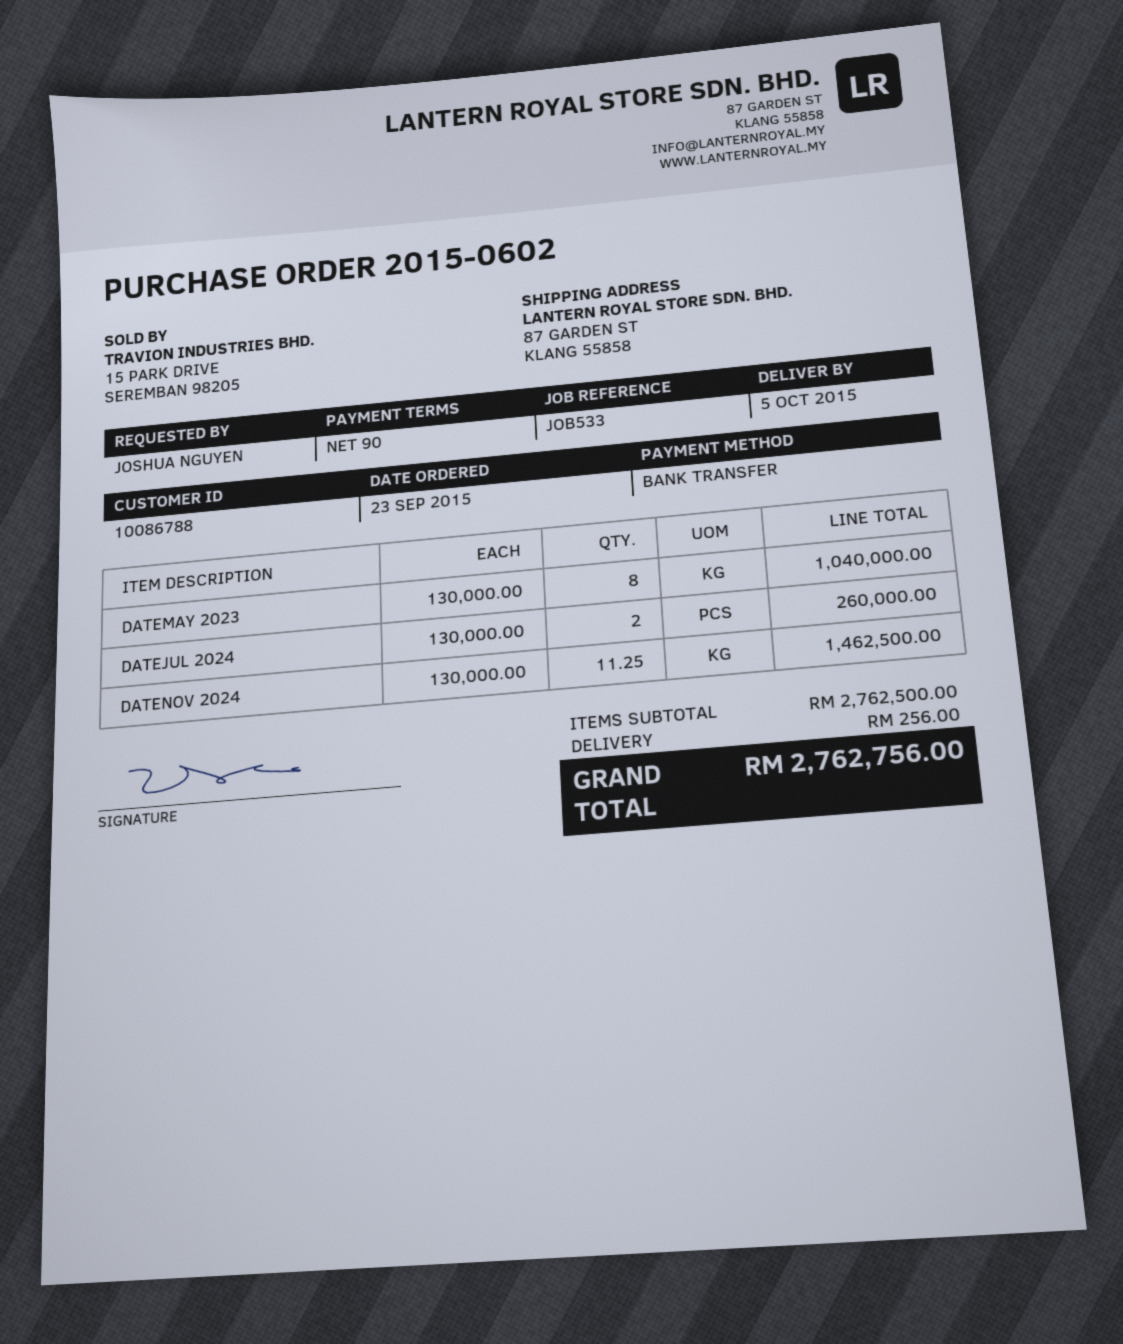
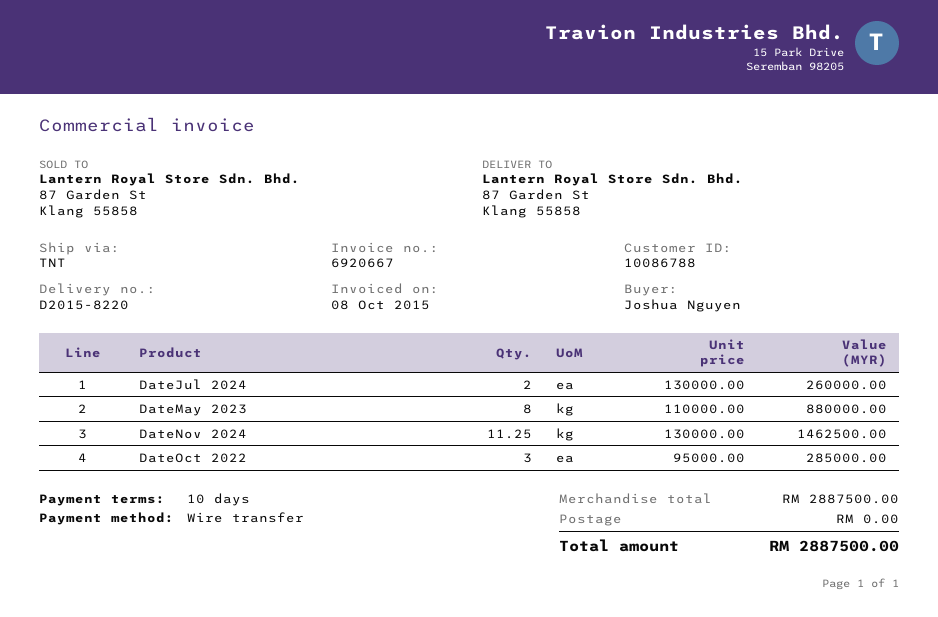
payment terms: 90 days -> 10 days
DATEMAY 2023: 8 x 130000.00 = 1040000.00 -> 8 x 110000.00 = 880000.00
DateOct 2022: none -> 3 x 95000.00 = 285000.00
subtotal: 2762500.00 -> 2887500.00
shipping: 256.00 -> 0.00
total: 2762756.00 -> 2887500.00

